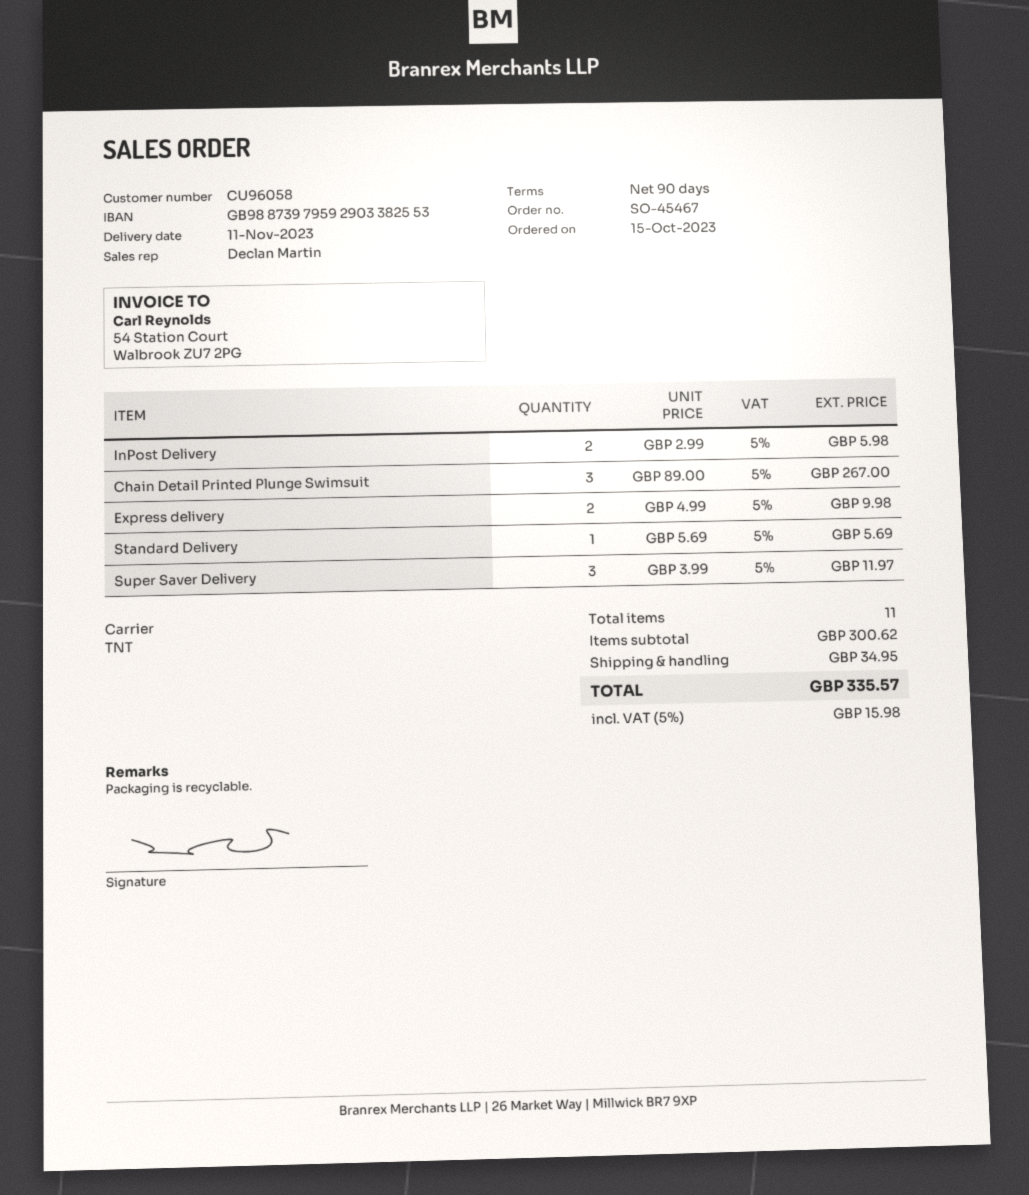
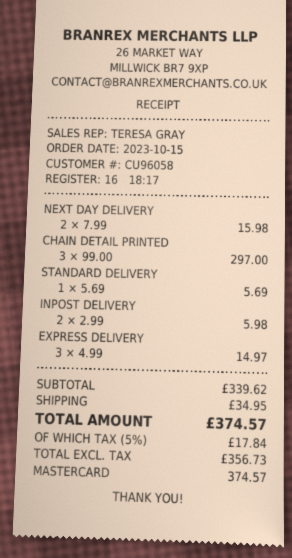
sales rep: Declan Martin -> TERESA GRAY
Chain Detail Printed Plunge Swimsuit: 3 x 89.00 = 267.00 -> 3 x 99.00 = 297.00
Express delivery: 2 x 4.99 = 9.98 -> 3 x 4.99 = 14.97
Super Saver Delivery: 3 x 3.99 = 11.97 -> none
NEXT DAY DELIVERY: none -> 2 x 7.99 = 15.98
subtotal: 300.62 -> 339.62
tax: 5% = 15.98 -> 5% = 17.84
total: 335.57 -> 374.57

